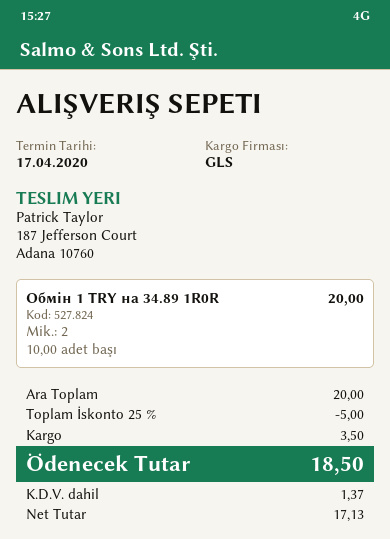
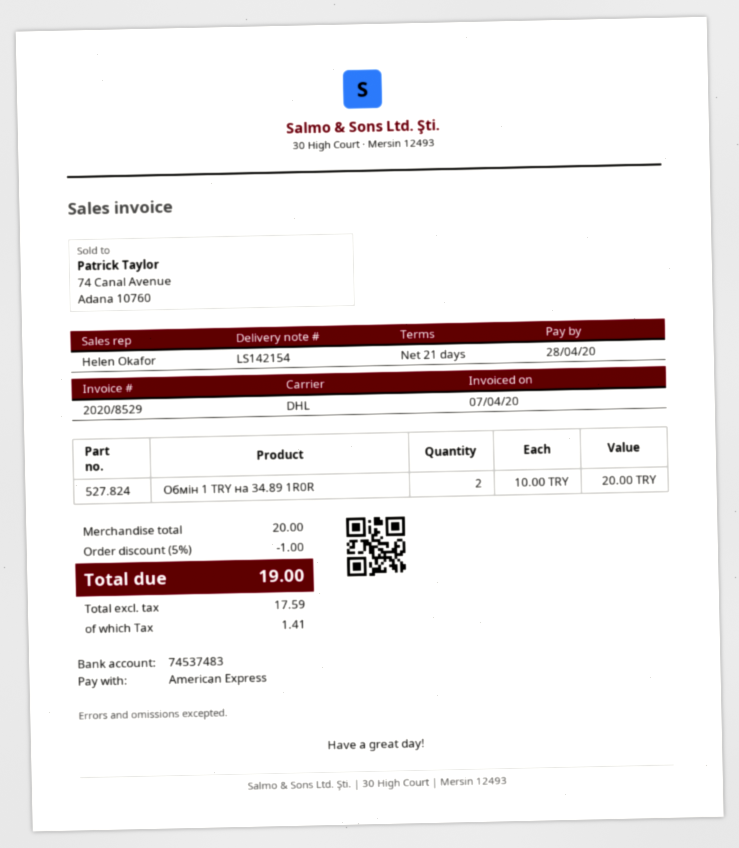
shipping method: GLS -> DHL
discount: 25% = 5.00 -> 5% = 1.00
shipping: 3.50 -> none
net: 17.13 -> 17.59
tax: 1.37 -> 1.41
total: 18.50 -> 19.00

